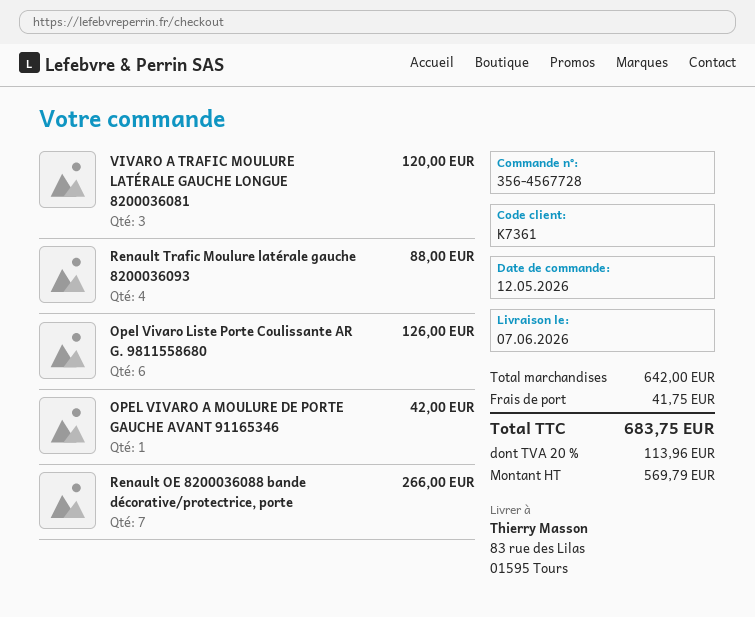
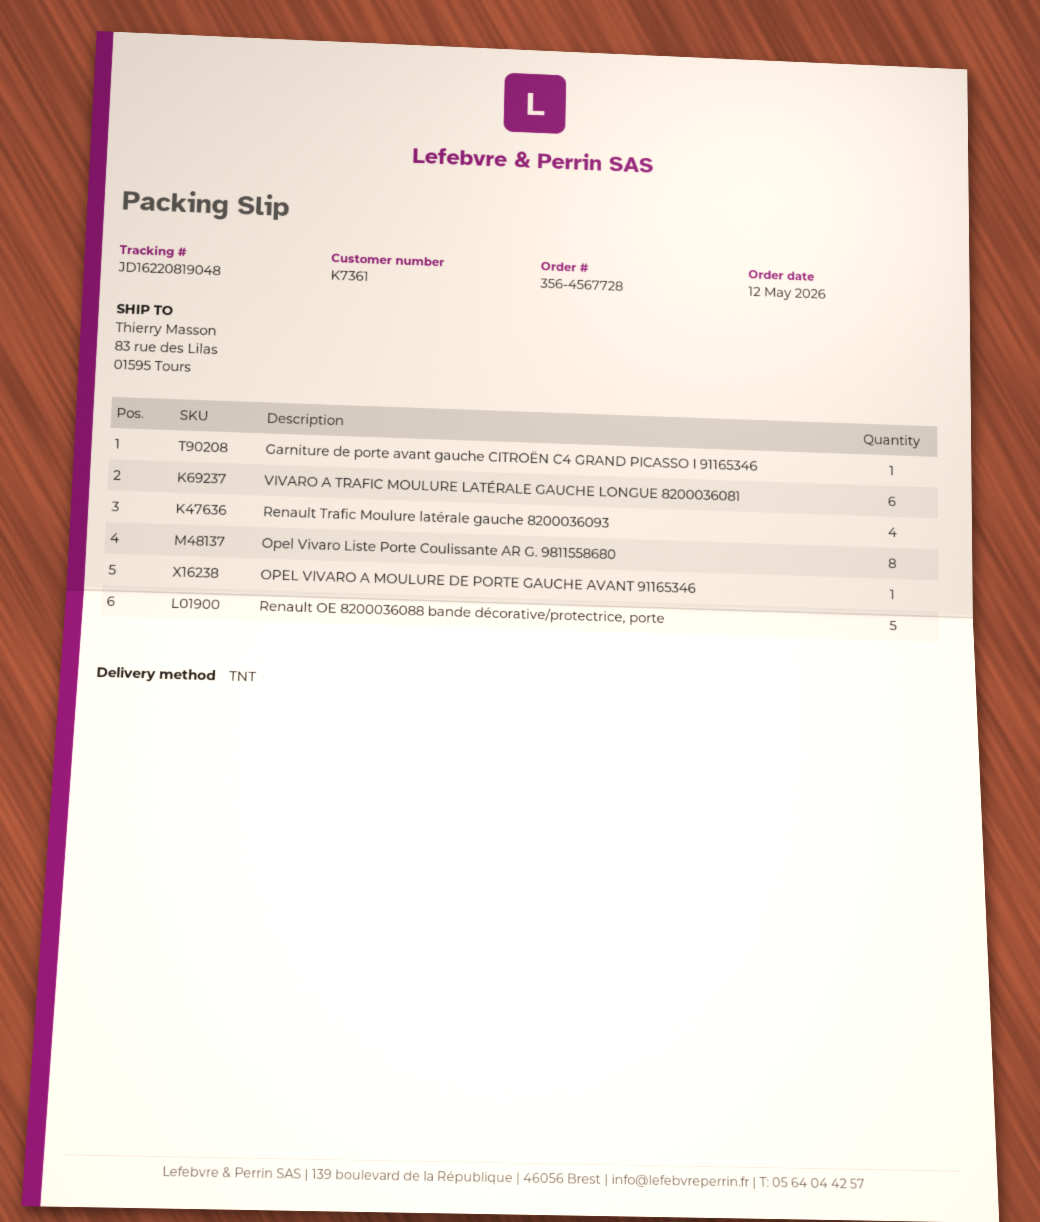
VIVARO A TRAFIC MOULURE LATÉRALE GAUCHE LONGUE 8200036081: 3 -> 6
Opel Vivaro Liste Porte Coulissante AR G. 9811558680: 6 -> 8
Renault OE 8200036088 bande décorative/protectrice, porte: 7 -> 5
Garniture de porte avant gauche CITROËN C4 GRAND PICASSO I 91165346: none -> 1

